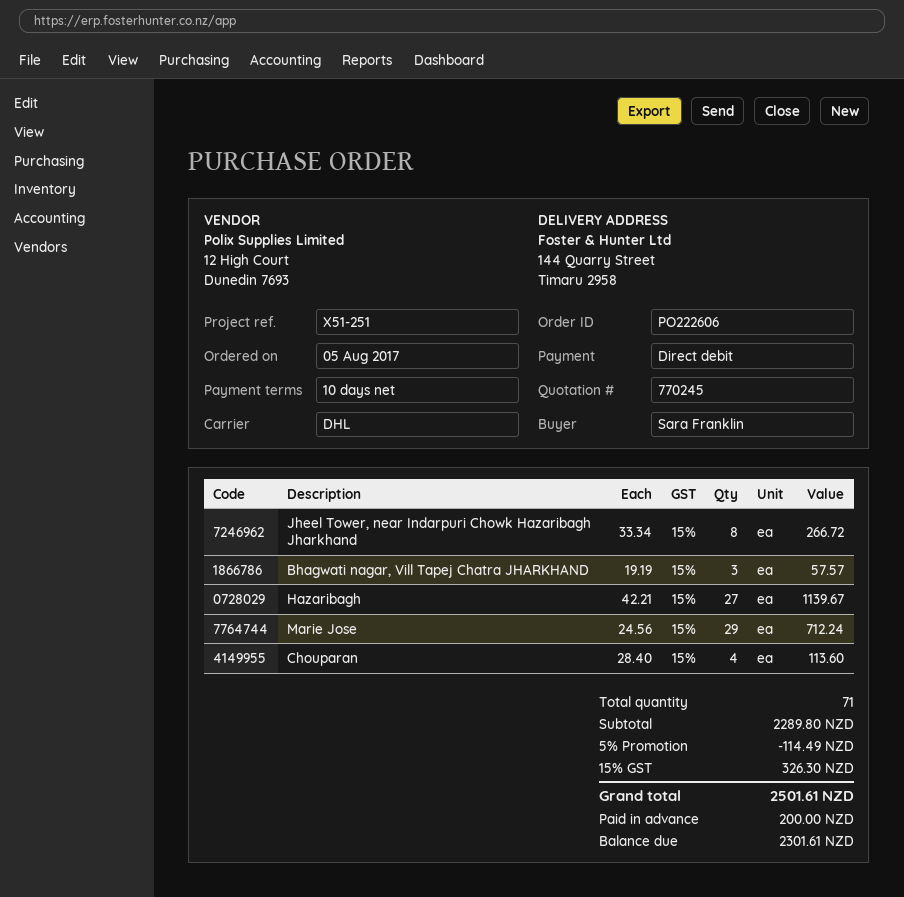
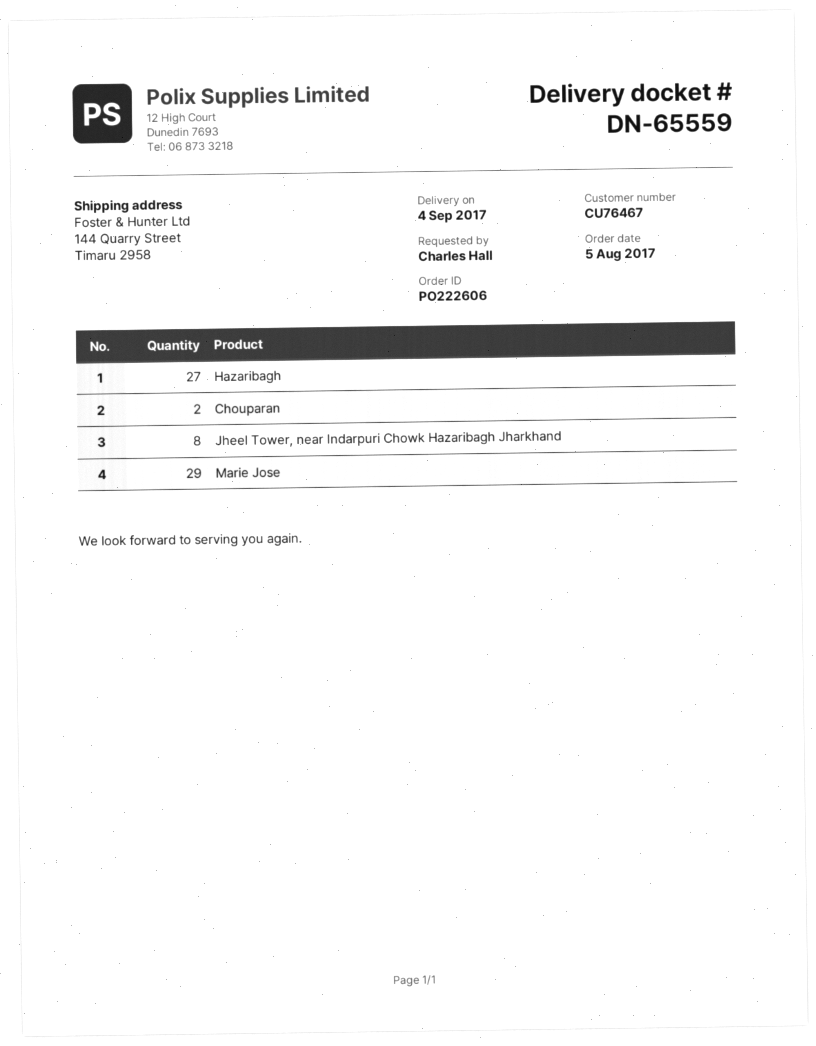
ordered by: Sara Franklin -> Charles Hall
Bhagwati nagar, Vill Tapej Chatra JHARKHAND: 3 -> none
Chouparan: 4 -> 2

